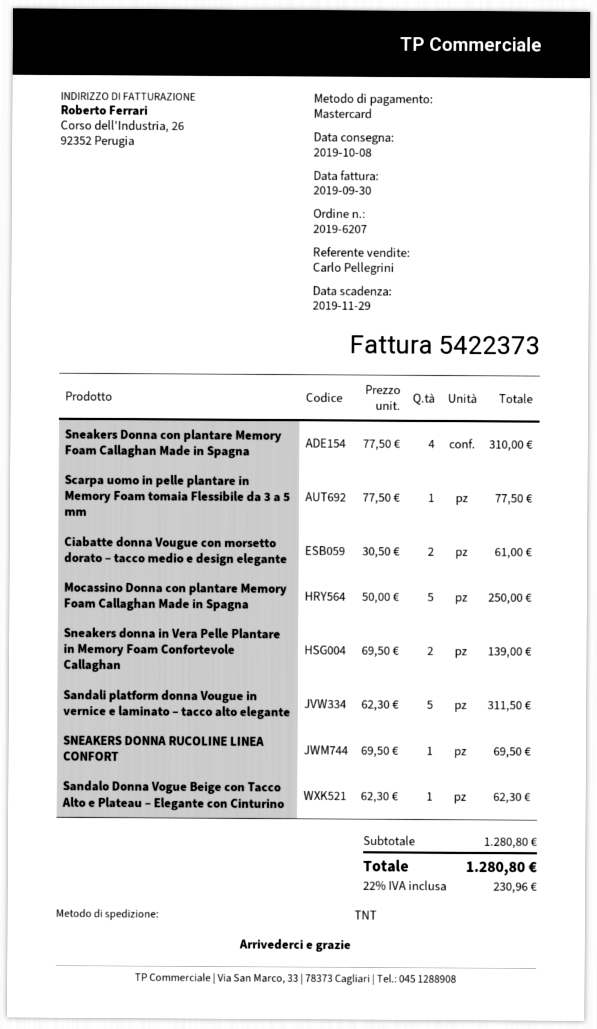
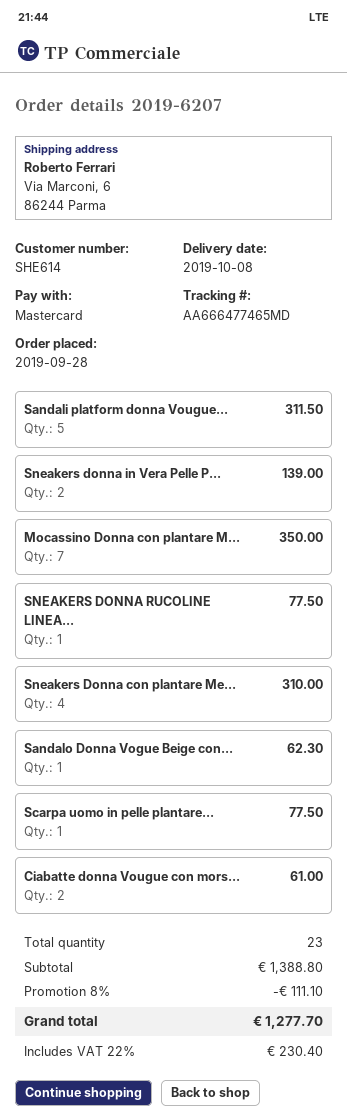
Mocassino Donna con plantare Memory Foam Callaghan Made in Spagna: 5 for 250.00 -> 7 for 350.00
SNEAKERS DONNA RUCOLINE LINEA CONFORT: 1 for 69.50 -> 1 for 77.50
subtotal: 1280.80 -> 1388.80
discount: none -> 8% = 111.10
tax: 22% = 230.96 -> 22% = 230.40
total: 1280.80 -> 1277.70

